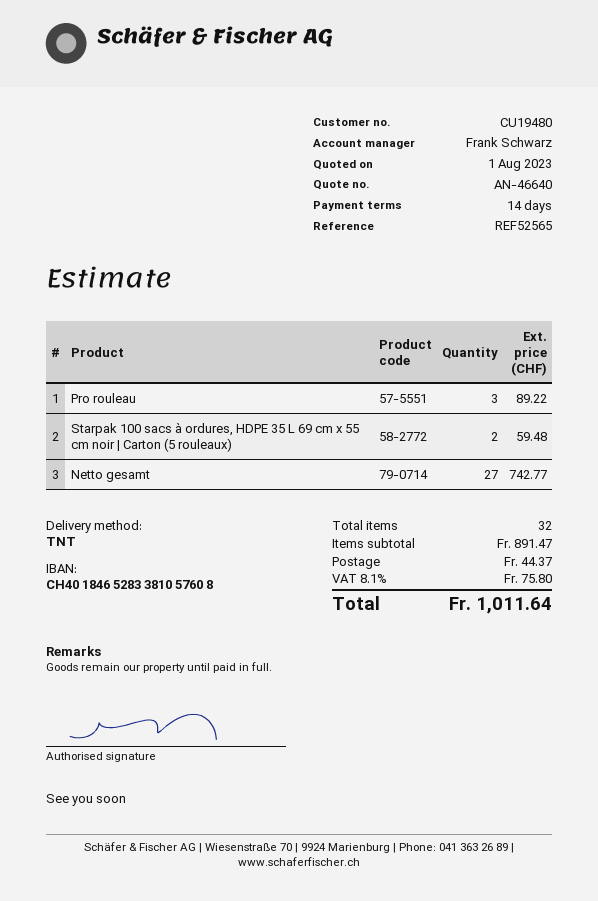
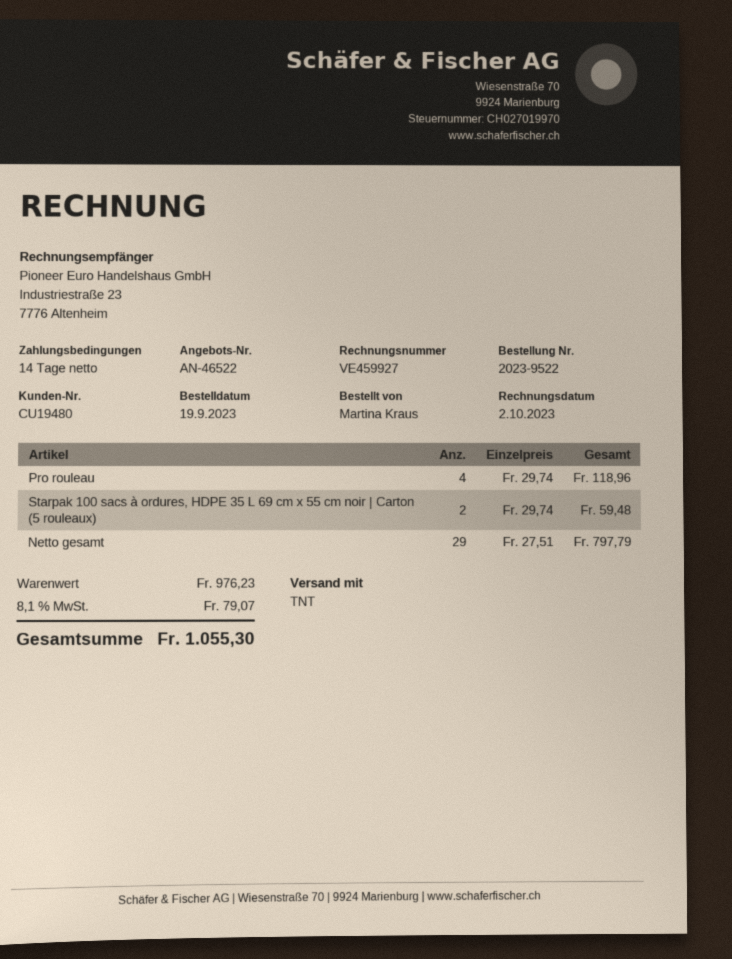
quote number: AN-46640 -> AN-46522
Pro rouleau: 3 for 89.22 -> 4 for 118.96
Netto gesamt: 27 for 742.77 -> 29 for 797.79
subtotal: 891.47 -> 976.23
shipping: 44.37 -> none
tax: 8.1% = 75.80 -> 8.1% = 79.07
total: 1011.64 -> 1055.30

